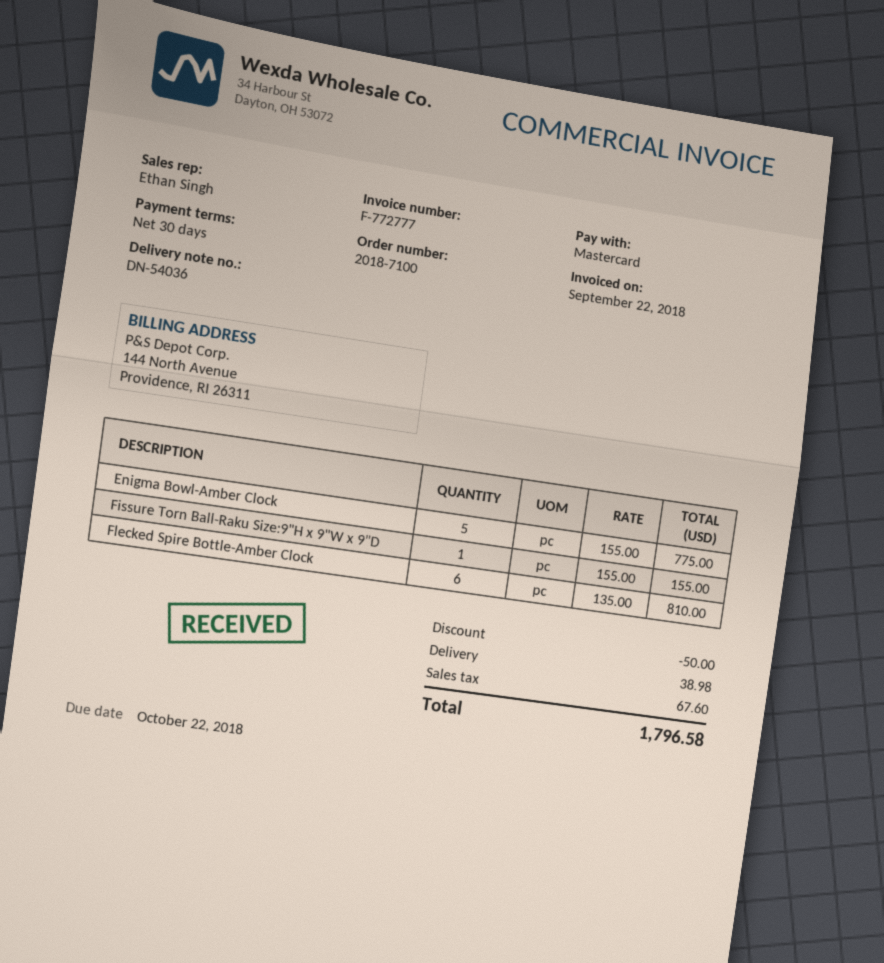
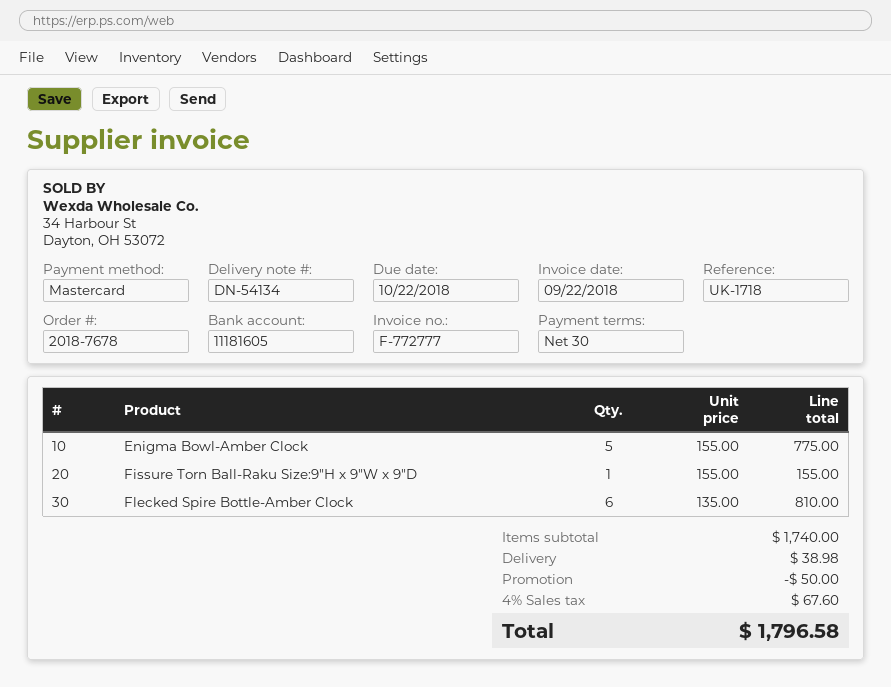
order number: 2018-7100 -> 2018-7678
delivery note number: DN-54036 -> DN-54134

